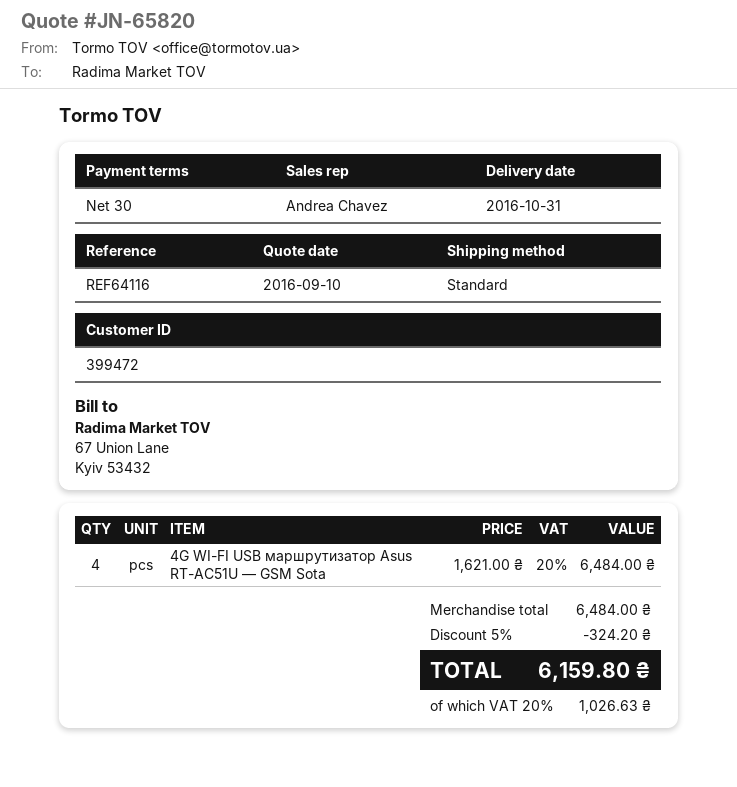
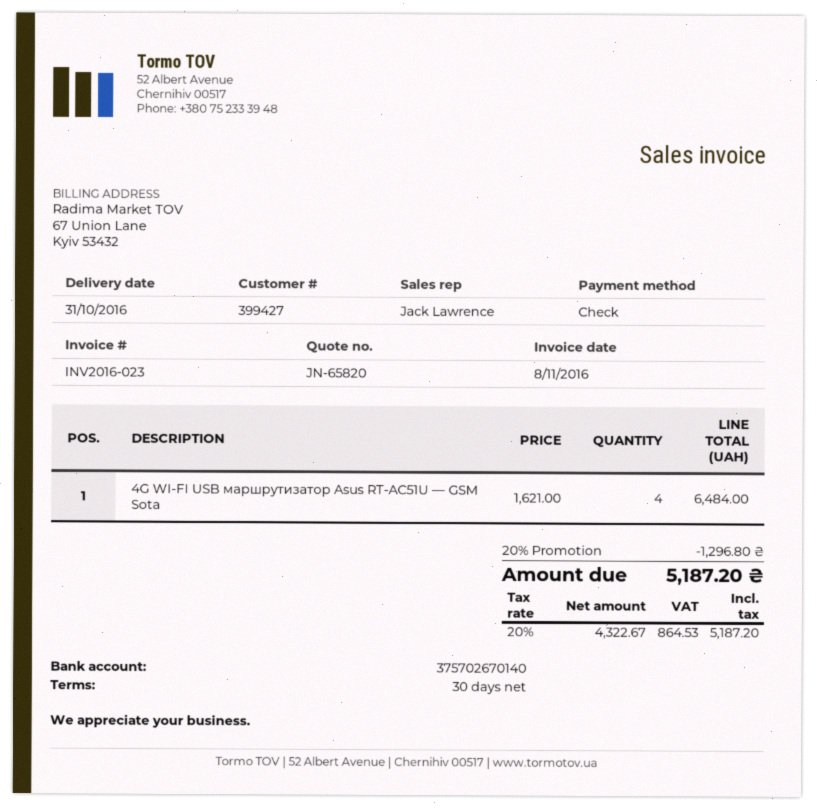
customer number: 399472 -> 399427
sales rep: Andrea Chavez -> Jack Lawrence
discount: 5% = 324.20 -> 20% = 1296.80
tax: 20% = 1026.63 -> 20% = 864.53
total: 6159.80 -> 5187.20

